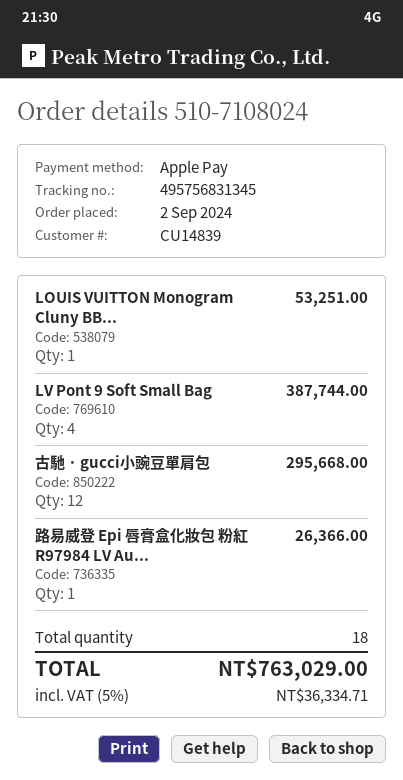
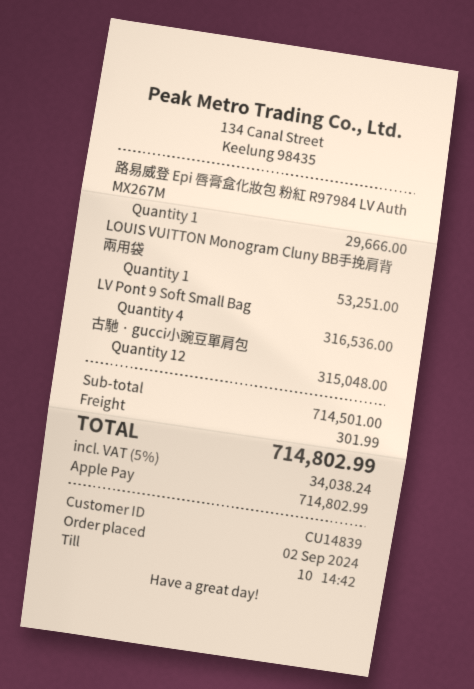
LV Pont 9 Soft Small Bag: 4 for 387744.00 -> 4 for 316536.00
古馳 · gucci小豌豆單肩包: 12 for 295668.00 -> 12 for 315048.00
路易威登 Epi 唇膏盒化妝包 粉紅 R97984 LV Au...: 1 for 26366.00 -> 1 for 29666.00
shipping: none -> 301.99
tax: 5% = 36334.71 -> 5% = 34038.24
total: 763029.00 -> 714802.99

